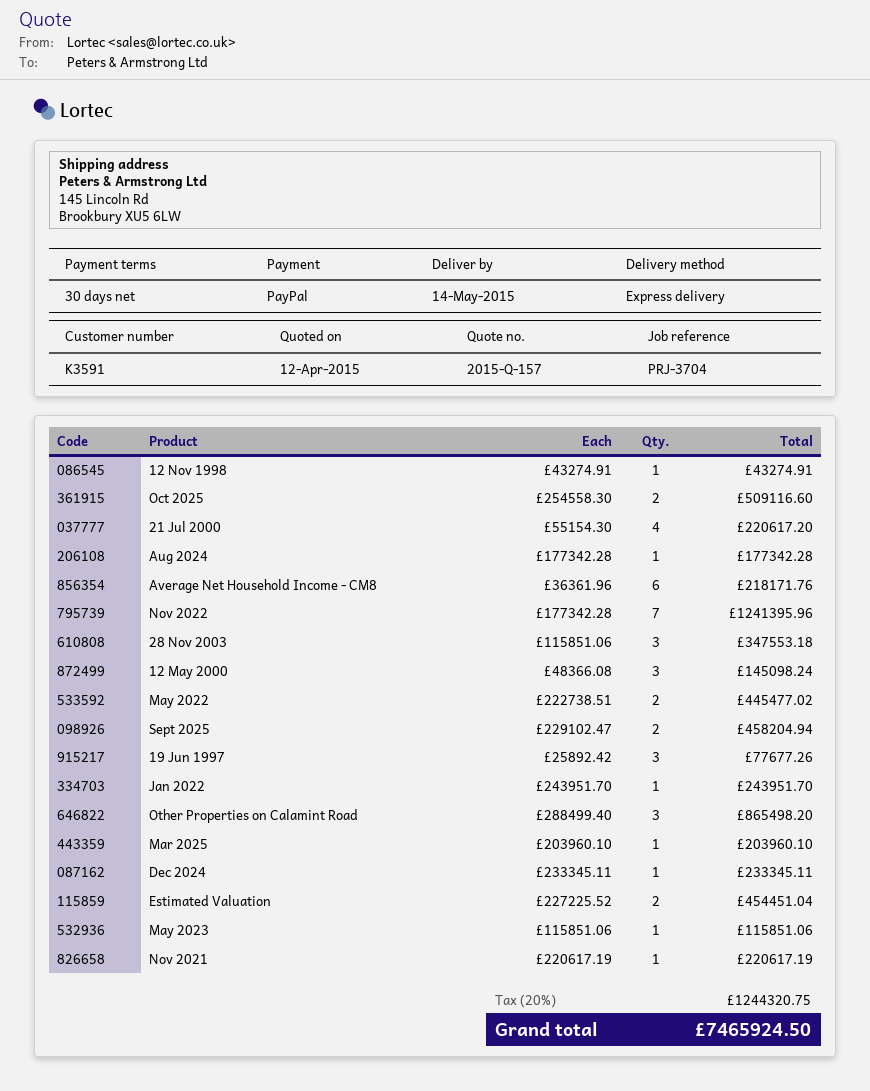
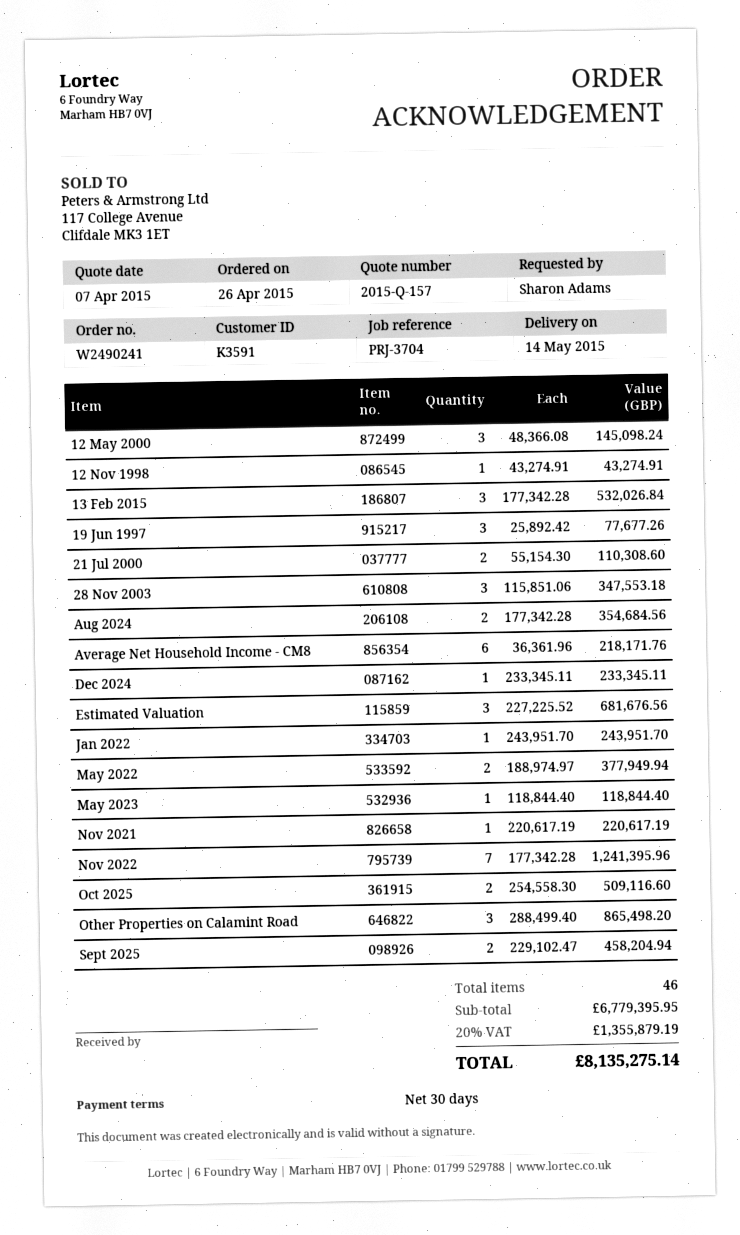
quote date: 2015-04-12 -> 2015-04-07
21 Jul 2000: 4 x 55154.30 = 220617.20 -> 2 x 55154.30 = 110308.60
Aug 2024: 1 x 177342.28 = 177342.28 -> 2 x 177342.28 = 354684.56
May 2022: 2 x 222738.51 = 445477.02 -> 2 x 188974.97 = 377949.94
Mar 2025: 1 x 203960.10 = 203960.10 -> none
Estimated Valuation: 2 x 227225.52 = 454451.04 -> 3 x 227225.52 = 681676.56
May 2023: 1 x 115851.06 = 115851.06 -> 1 x 118844.40 = 118844.40
13 Feb 2015: none -> 3 x 177342.28 = 532026.84
tax: 20% = 1244320.75 -> 20% = 1355879.19
total: 7465924.50 -> 8135275.14

